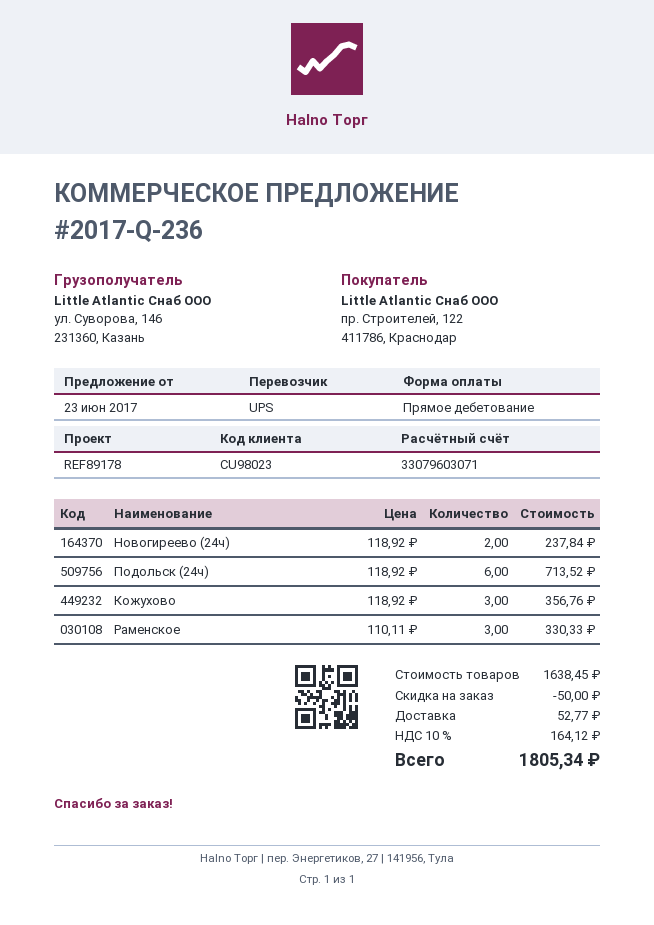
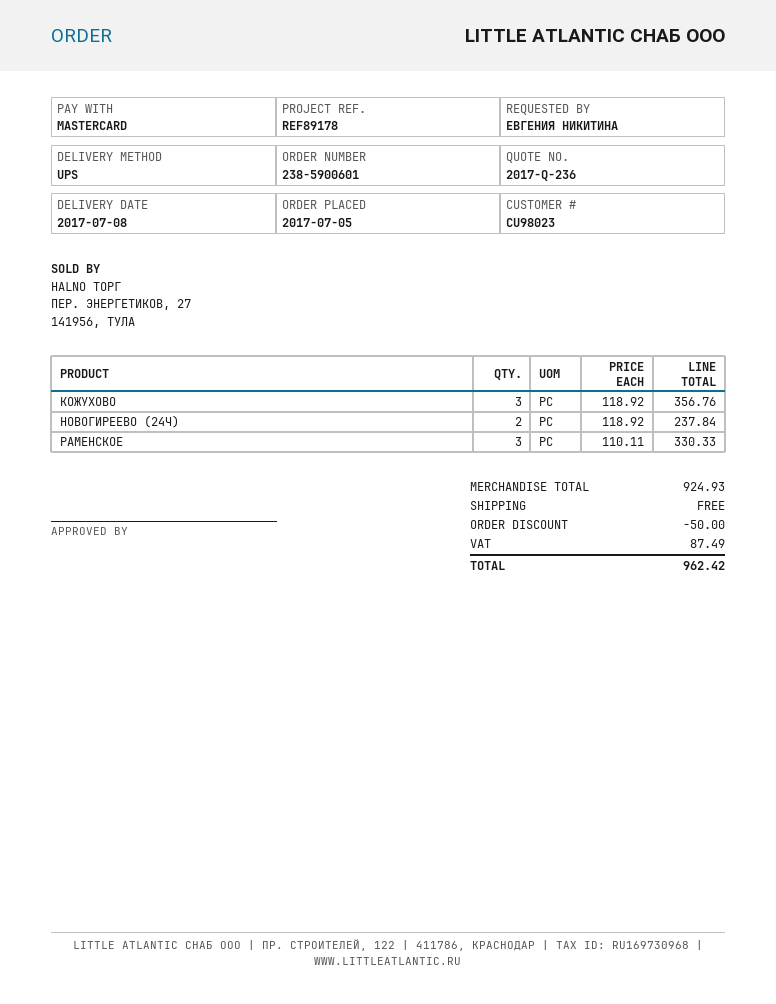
payment method: direct debit -> Mastercard
Подольск (24ч): 6 x 118.92 = 713.52 -> none
subtotal: 1638.45 -> 924.93
shipping: 52.77 -> 0.00
tax: 164.12 -> 87.49
total: 1805.34 -> 962.42

